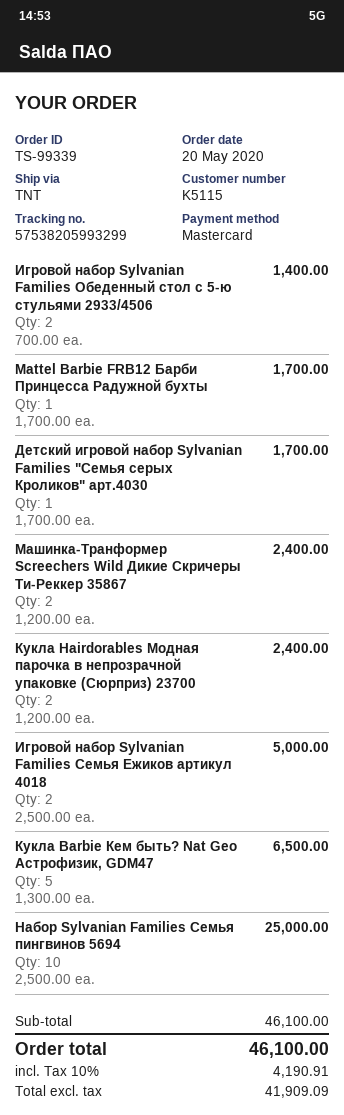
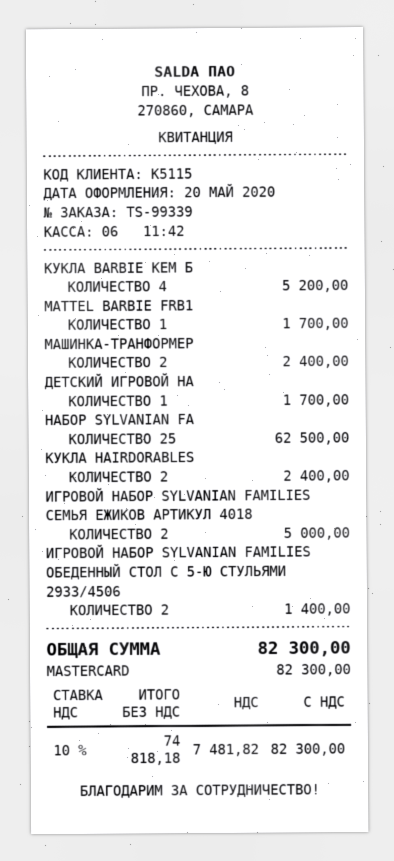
Кукла Barbie Кем быть? Nat Geo Астрофизик, GDM47: 5 for 6500.00 -> 4 for 5200.00
Набор Sylvanian Families Семья пингвинов 5694: 10 for 25000.00 -> 25 for 62500.00
net: 41909.09 -> 74818.18
tax: 10% = 4190.91 -> 10% = 7481.82
total: 46100.00 -> 82300.00

